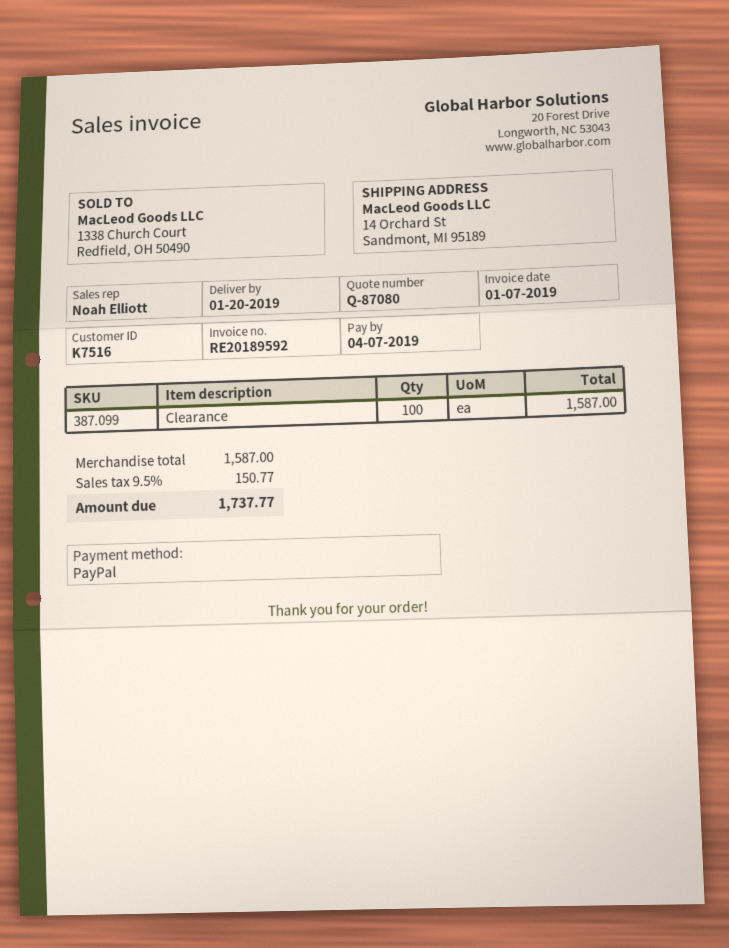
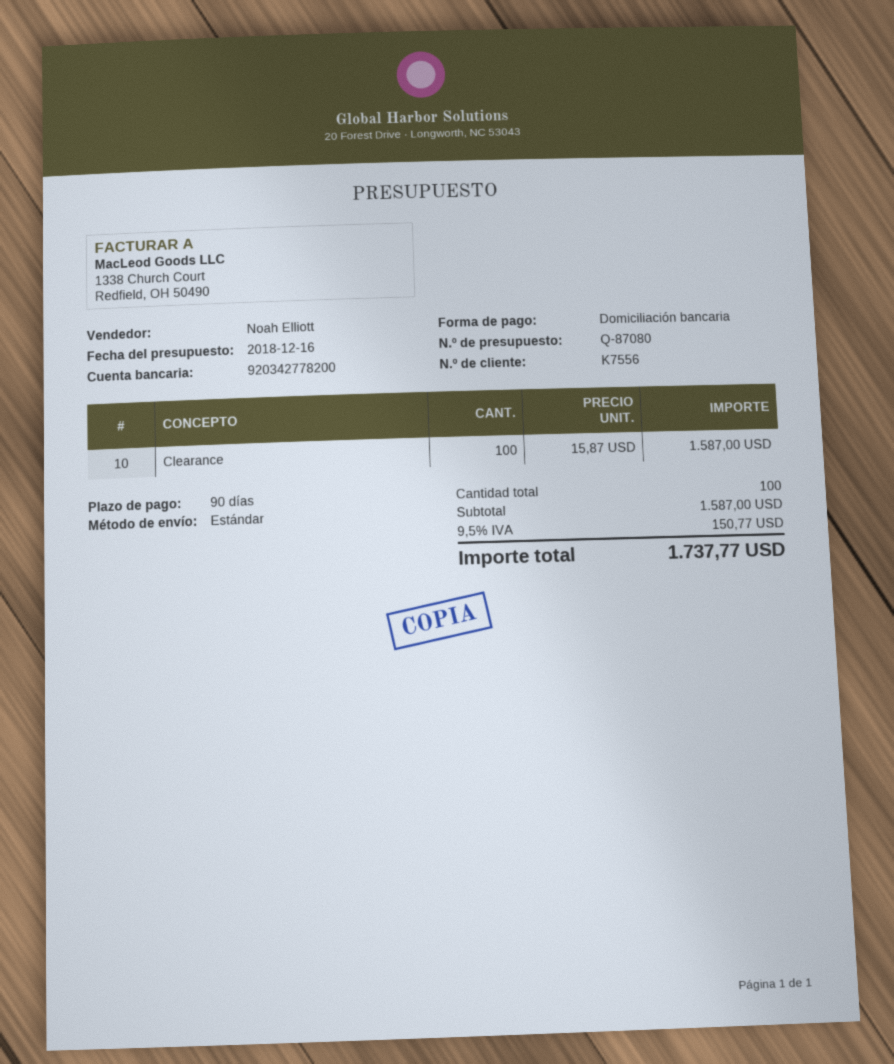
customer number: K7516 -> K7556
payment method: PayPal -> direct debit

